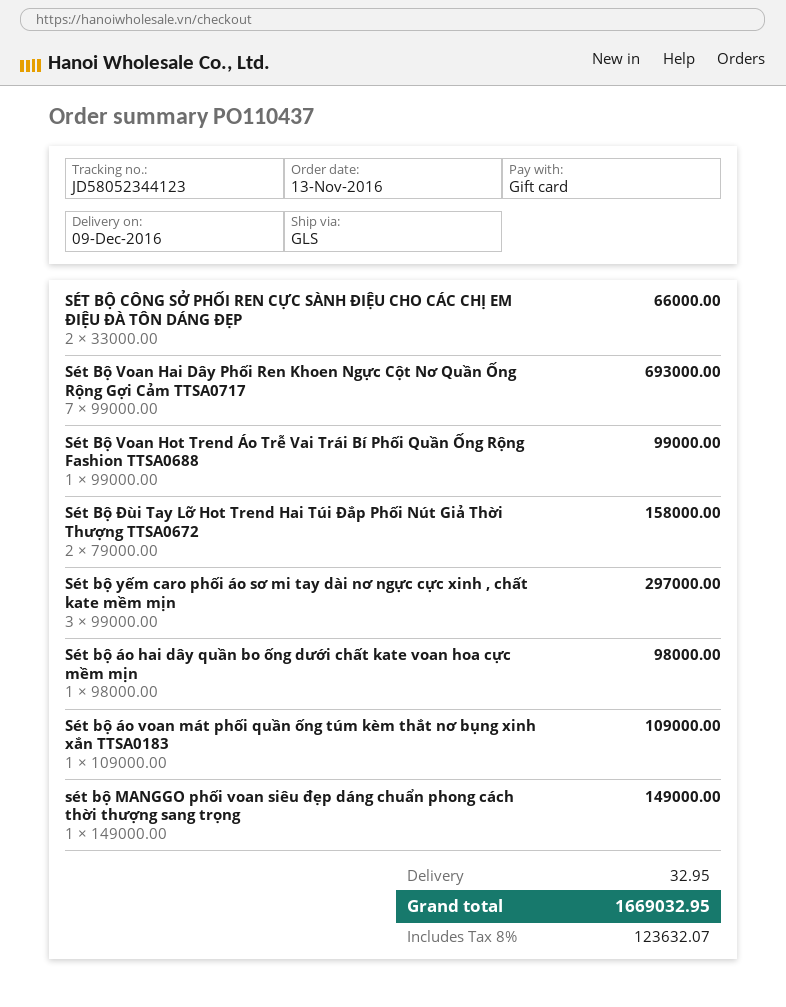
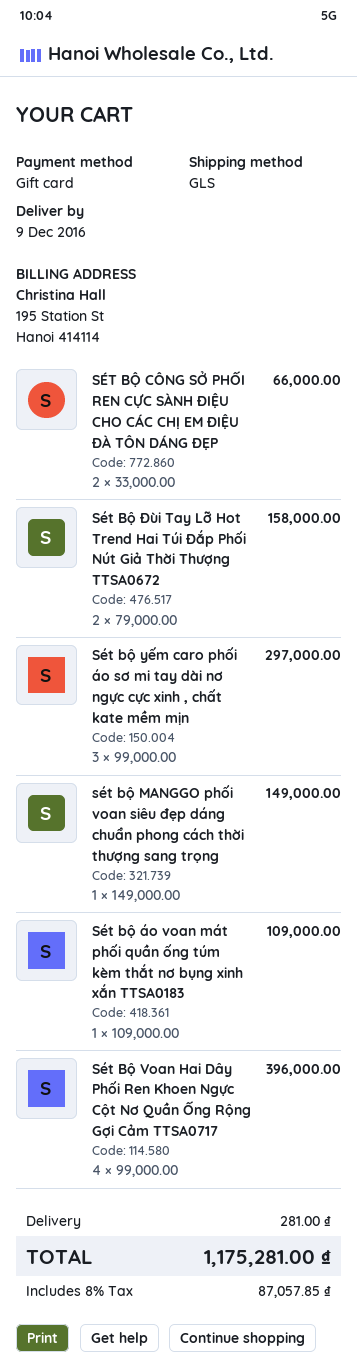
Sét Bộ Voan Hai Dây Phối Ren Khoen Ngực Cột Nơ Quần Ống Rộng Gợi Cảm TTSA0717: 7 x 99000.00 = 693000.00 -> 4 x 99000.00 = 396000.00
Sét Bộ Voan Hot Trend Áo Trễ Vai Trái Bí Phối Quần Ống Rộng Fashion TTSA0688: 1 x 99000.00 = 99000.00 -> none
Sét bộ áo hai dây quần bo ống dưới chất kate voan hoa cực mềm mịn: 1 x 98000.00 = 98000.00 -> none
shipping: 32.95 -> 281.00
tax: 8% = 123632.07 -> 8% = 87057.85
total: 1669032.95 -> 1175281.00

